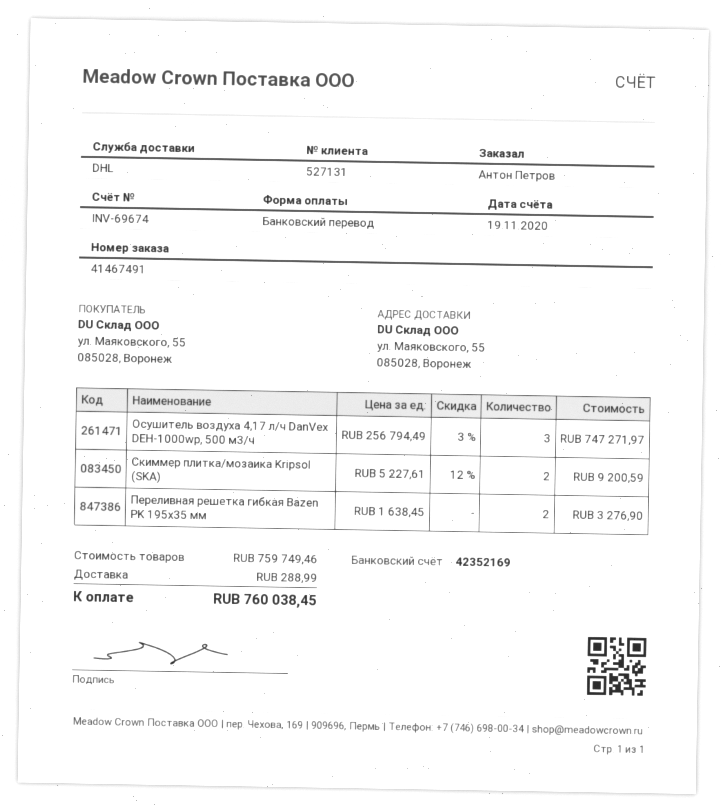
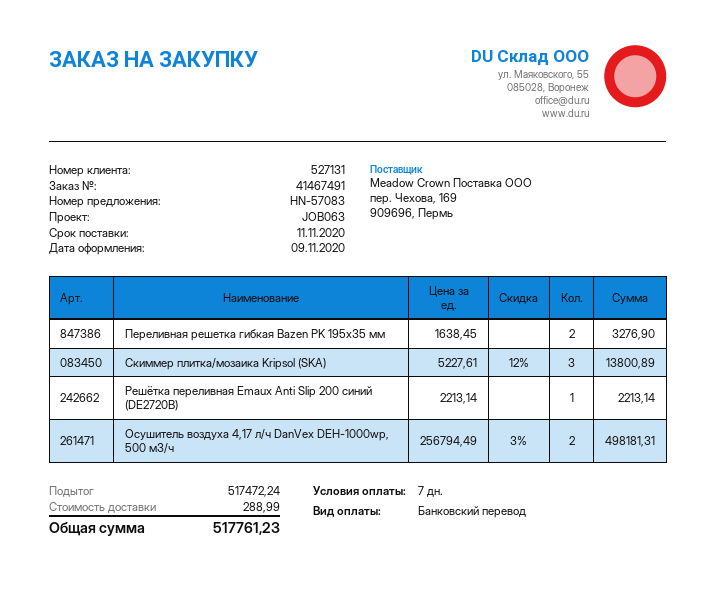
Осушитель воздуха 4,17 л/ч DanVex DEH-1000wp, 500 м3/ч: 3 x 256794.49 - 3% = 747271.97 -> 2 x 256794.49 - 3% = 498181.31
Скиммер плитка/мозаика Kripsol (SKA): 2 x 5227.61 - 12% = 9200.59 -> 3 x 5227.61 - 12% = 13800.89
Решётка переливная Emaux Anti Slip 200 синий (DE2720B): none -> 1 x 2213.14 = 2213.14
subtotal: 759749.46 -> 517472.24
total: 760038.45 -> 517761.23

